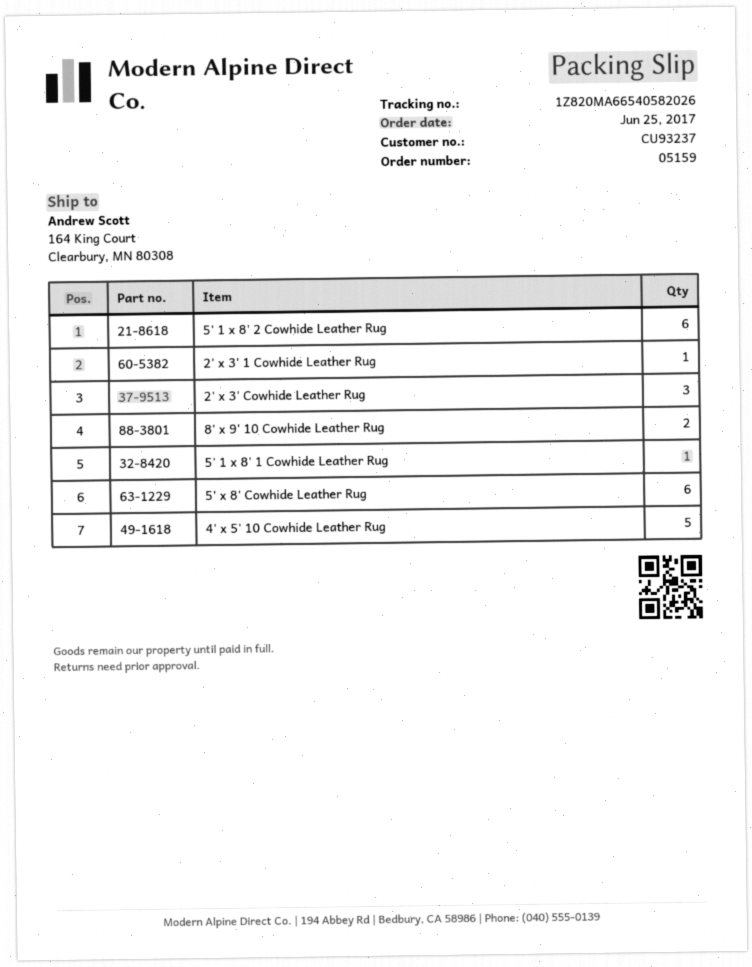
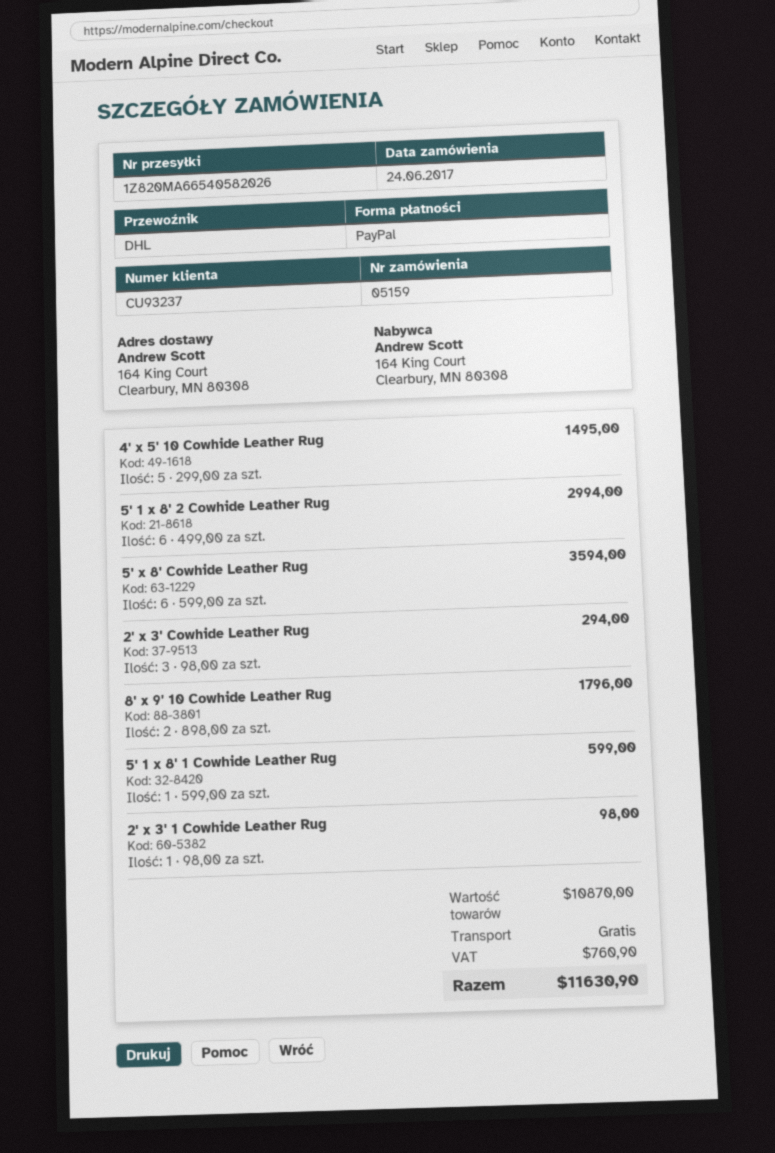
order date: 2017-06-25 -> 2017-06-24

